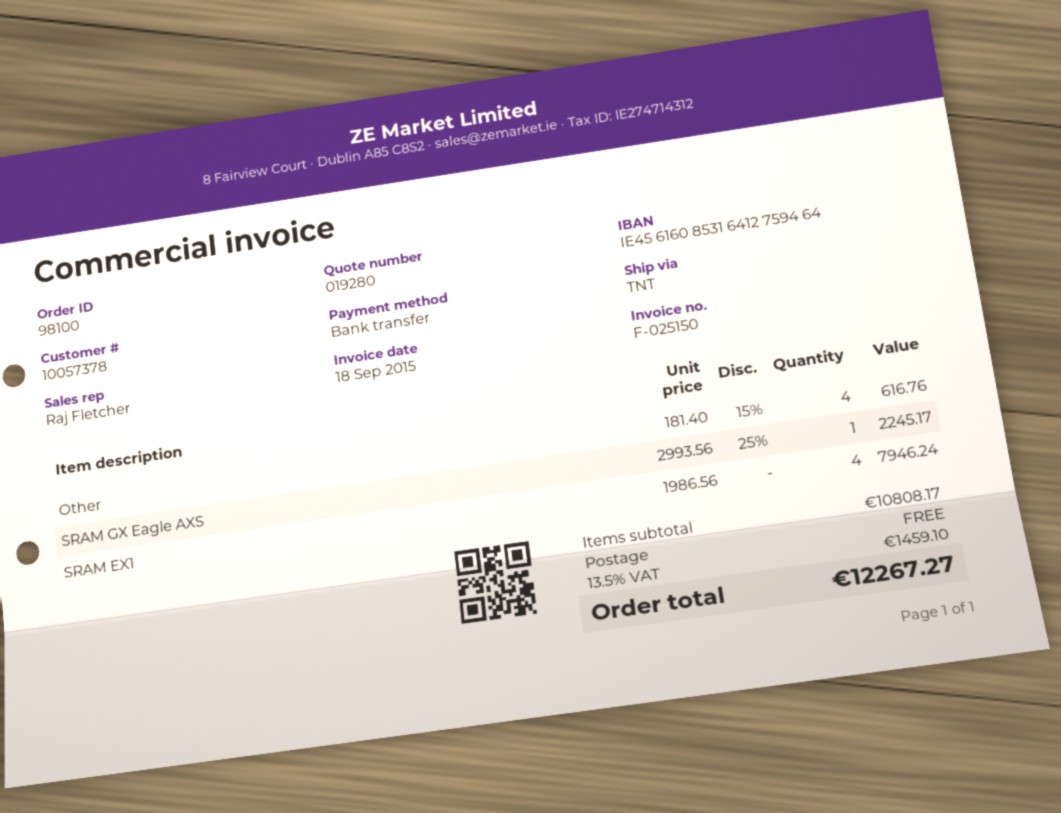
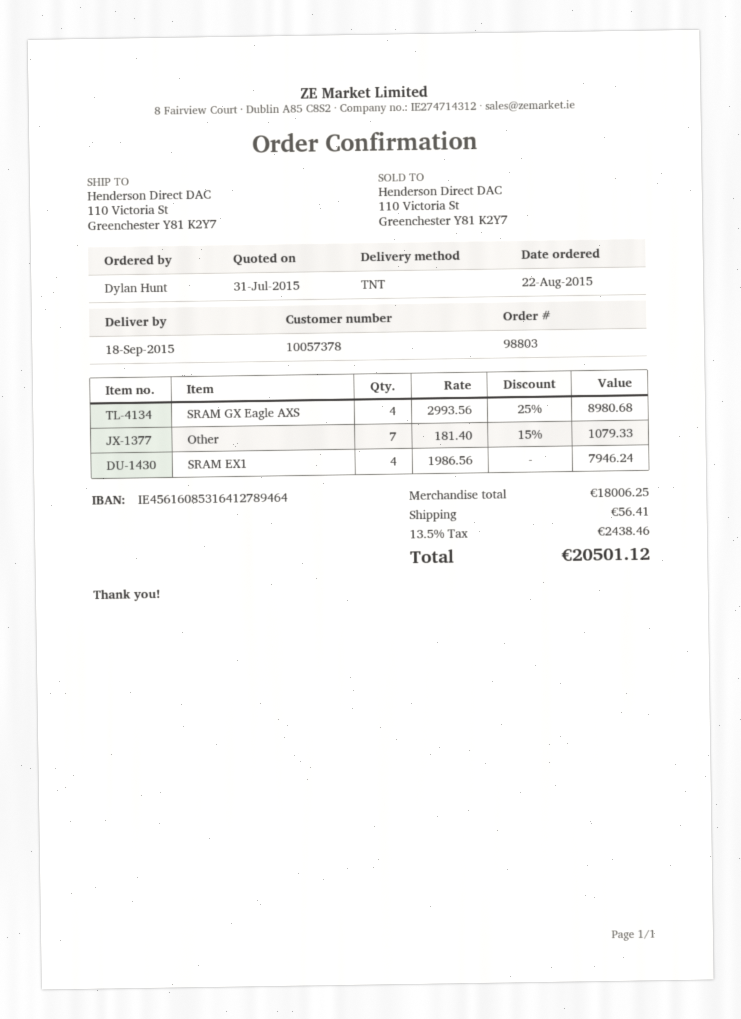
order number: 98100 -> 98803
bank account: IE45616085316412759464 -> IE45616085316412789464
Other: 4 x 181.40 - 15% = 616.76 -> 7 x 181.40 - 15% = 1079.33
SRAM GX Eagle AXS: 1 x 2993.56 - 25% = 2245.17 -> 4 x 2993.56 - 25% = 8980.68
subtotal: 10808.17 -> 18006.25
shipping: 0.00 -> 56.41
tax: 13.5% = 1459.10 -> 13.5% = 2438.46
total: 12267.27 -> 20501.12

